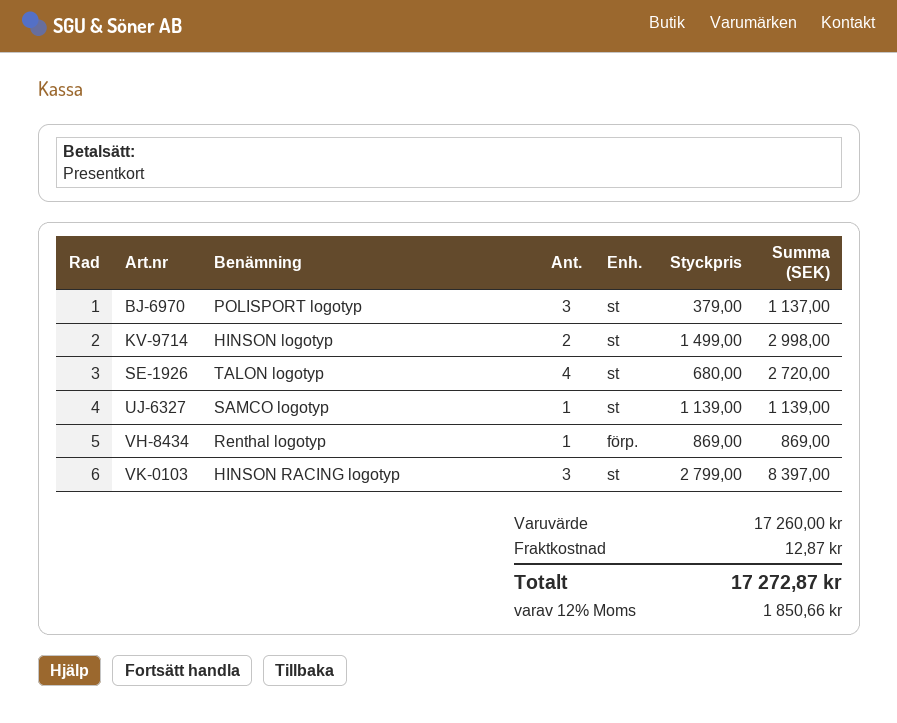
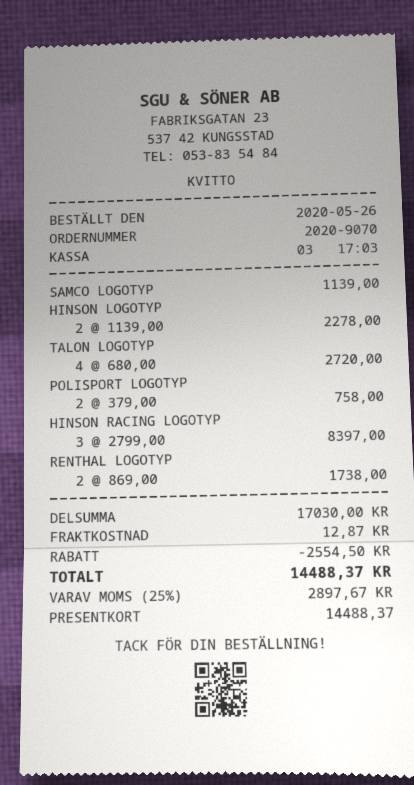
POLISPORT logotyp: 3 x 379.00 = 1137.00 -> 2 x 379.00 = 758.00
HINSON logotyp: 2 x 1499.00 = 2998.00 -> 2 x 1139.00 = 2278.00
Renthal logotyp: 1 x 869.00 = 869.00 -> 2 x 869.00 = 1738.00
subtotal: 17260.00 -> 17030.00
discount: none -> 2554.50
tax: 12% = 1850.66 -> 25% = 2897.67
total: 17272.87 -> 14488.37

